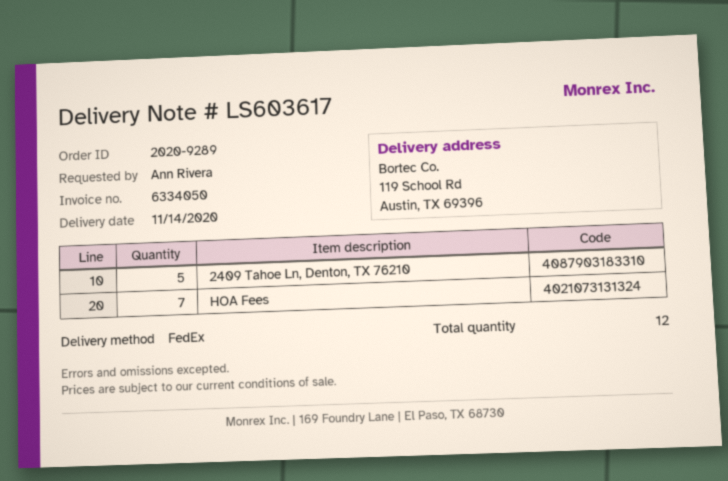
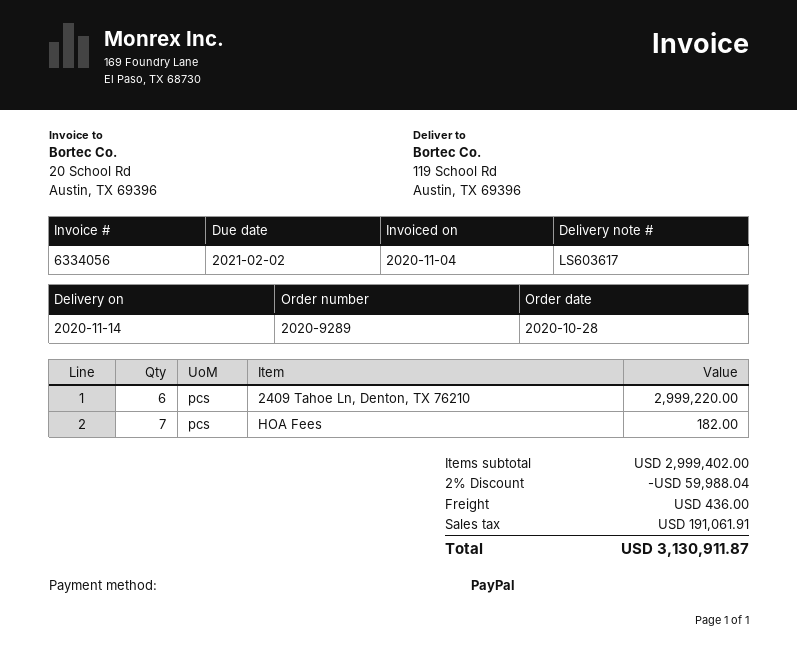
invoice number: 6334050 -> 6334056
2409 Tahoe Ln, Denton, TX 76210: 5 -> 6

